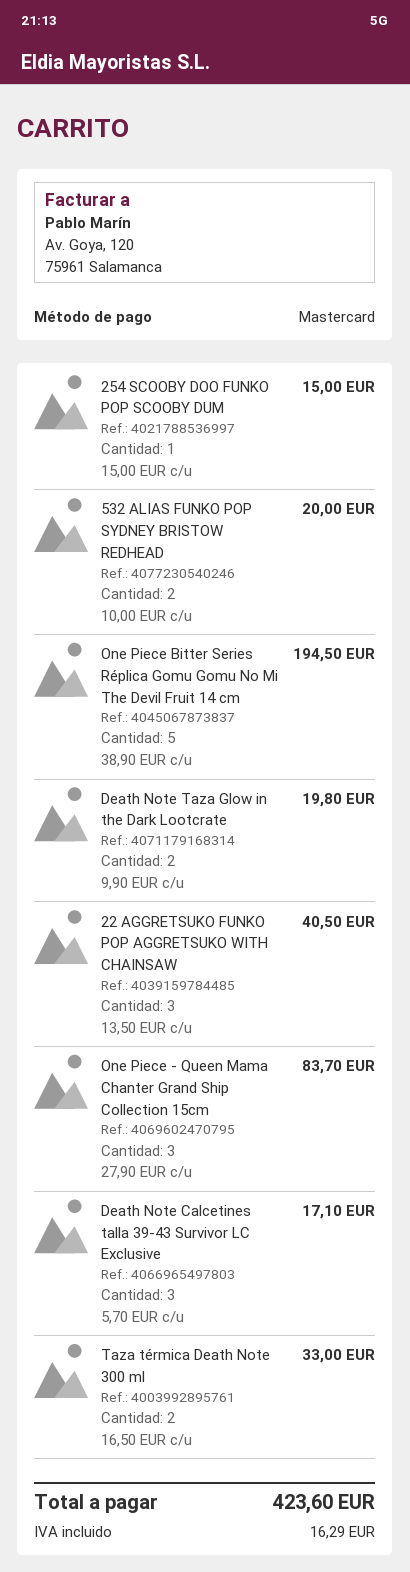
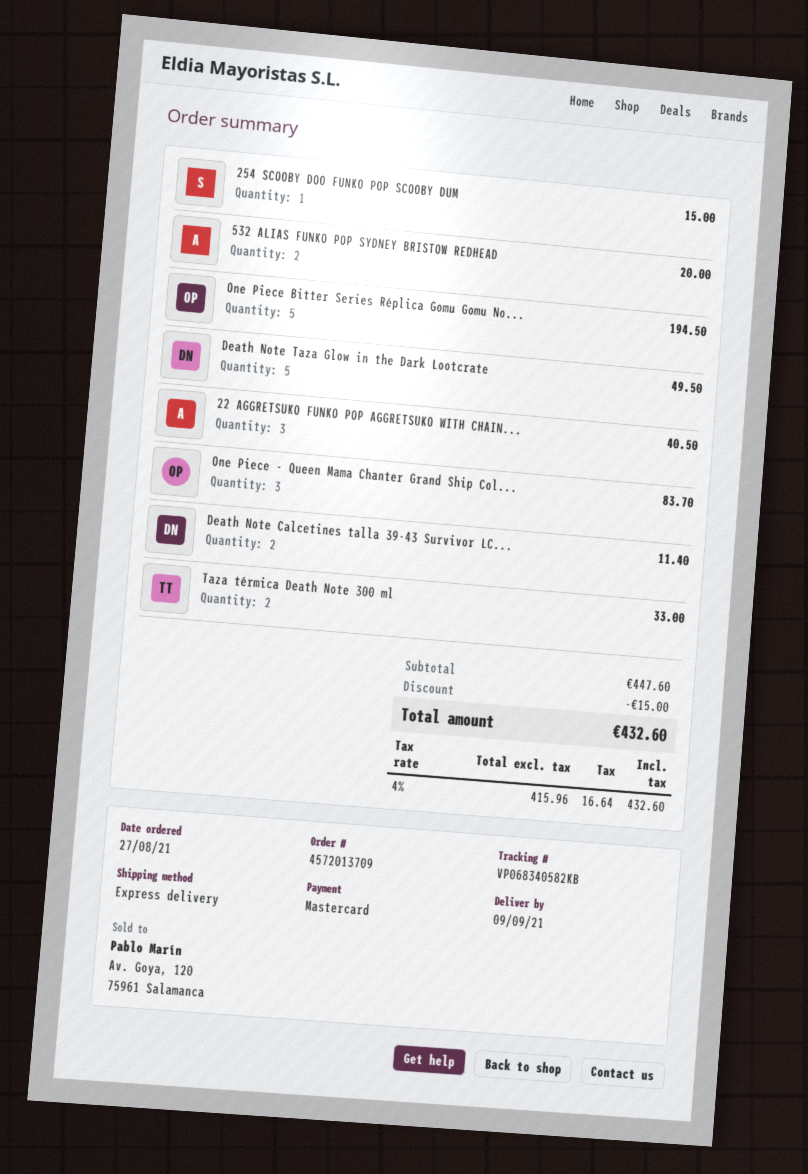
Death Note Taza Glow in the Dark Lootcrate: 2 for 19.80 -> 5 for 49.50
Death Note Calcetines talla 39-43 Survivor LC Exclusive: 3 for 17.10 -> 2 for 11.40
discount: none -> 15.00
tax: 16.29 -> 16.64
total: 423.60 -> 432.60

